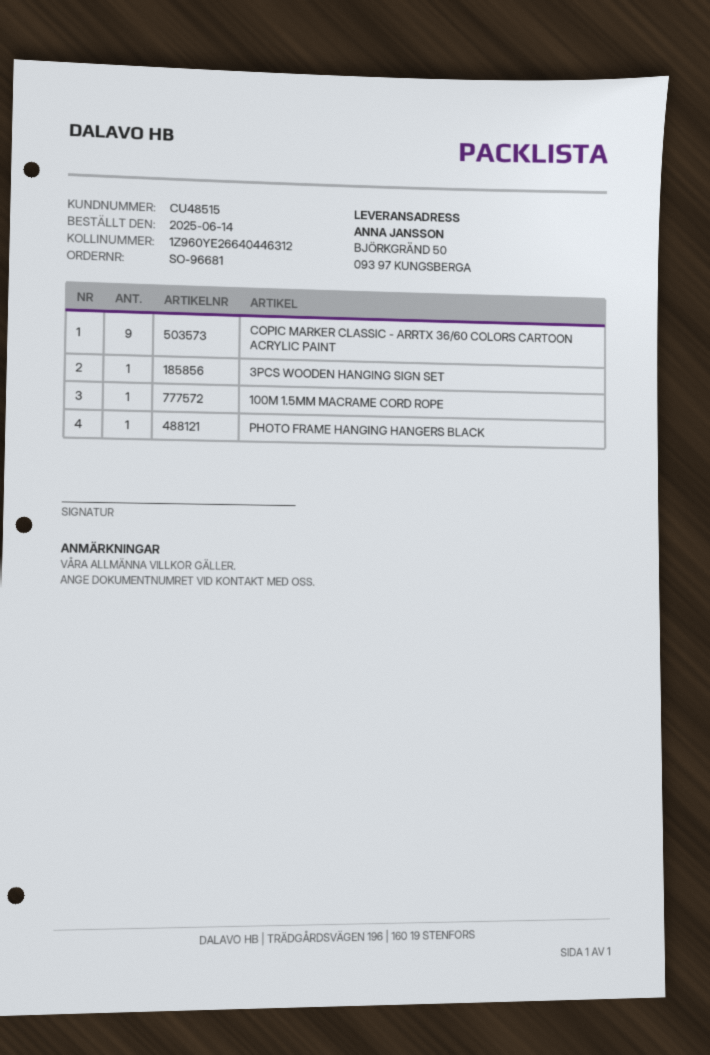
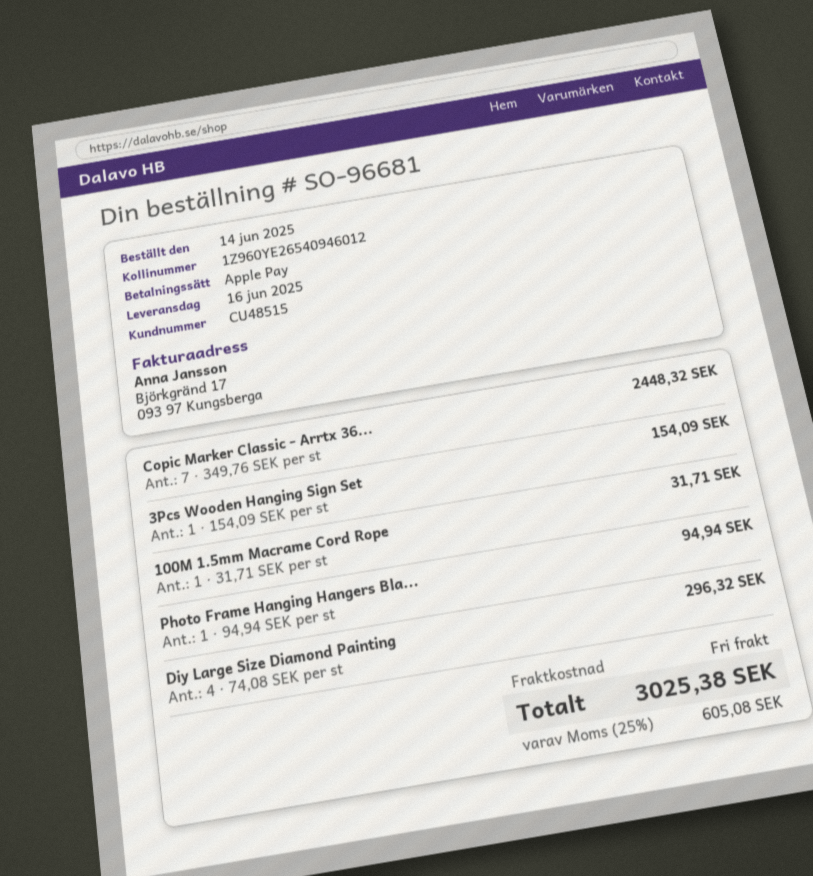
tracking number: 1Z960YE26640446312 -> 1Z960YE26540946012
COPIC MARKER CLASSIC - ARRTX 36/60 COLORS CARTOON ACRYLIC PAINT: 9 -> 7
Diy Large Size Diamond Painting: none -> 4

